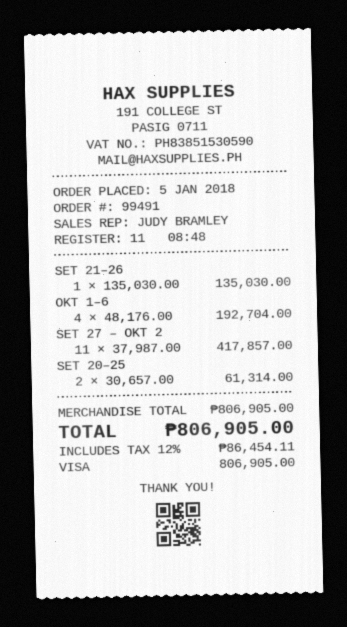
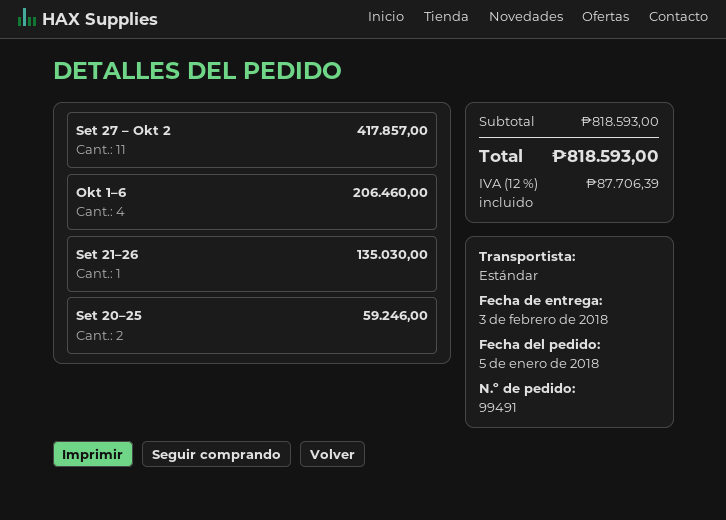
OKT 1–6: 4 for 192704.00 -> 4 for 206460.00
SET 20–25: 2 for 61314.00 -> 2 for 59246.00
subtotal: 806905.00 -> 818593.00
tax: 12% = 86454.11 -> 12% = 87706.39
total: 806905.00 -> 818593.00

